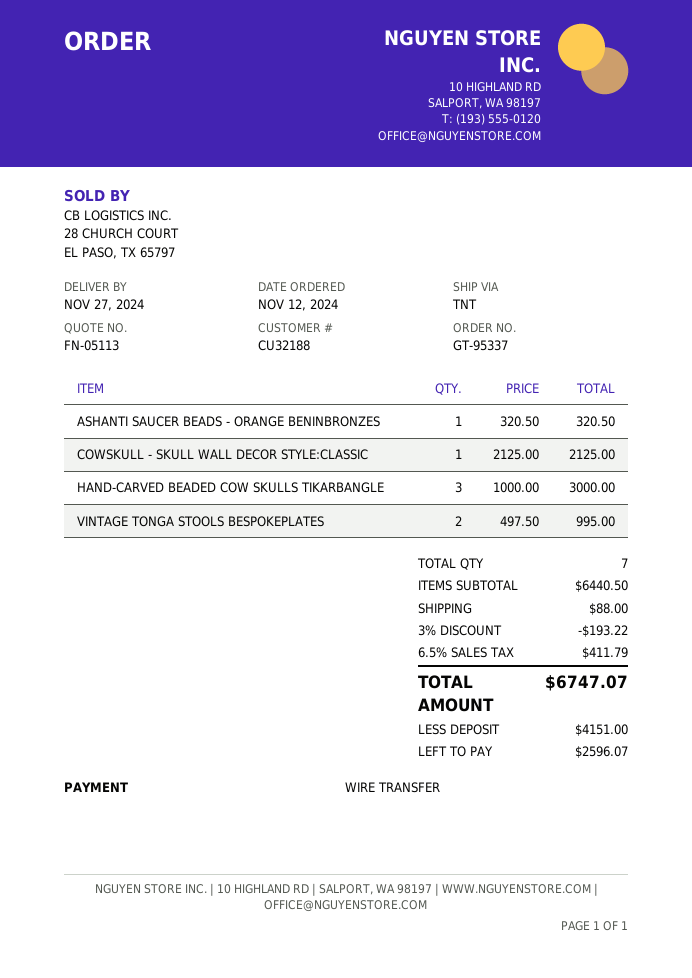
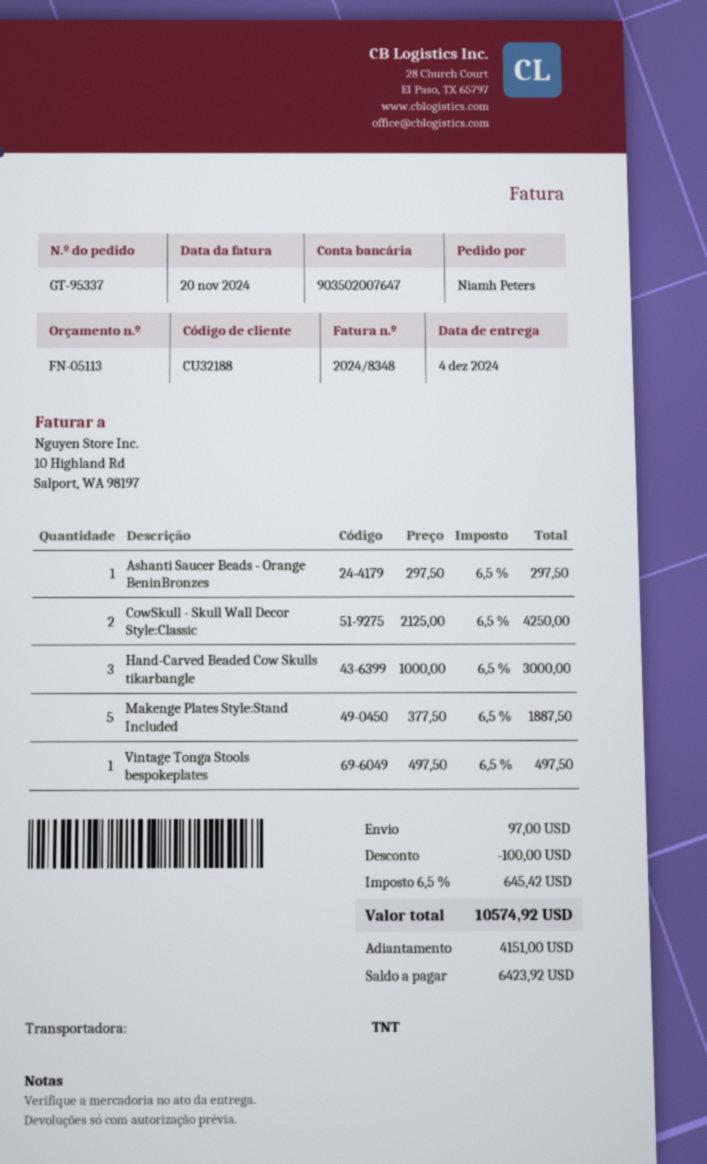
delivery date: 2024-11-27 -> 2024-12-04
ASHANTI SAUCER BEADS - ORANGE BENINBRONZES: 1 x 320.50 = 320.50 -> 1 x 297.50 = 297.50
COWSKULL - SKULL WALL DECOR STYLE:CLASSIC: 1 x 2125.00 = 2125.00 -> 2 x 2125.00 = 4250.00
VINTAGE TONGA STOOLS BESPOKEPLATES: 2 x 497.50 = 995.00 -> 1 x 497.50 = 497.50
Makenge Plates Style:Stand Included: none -> 5 x 377.50 = 1887.50
discount: 193.22 -> 100.00
shipping: 88.00 -> 97.00
tax: 6.5% = 411.79 -> 6.5% = 645.42
total: 6747.07 -> 10574.92
balance: 2596.07 -> 6423.92

